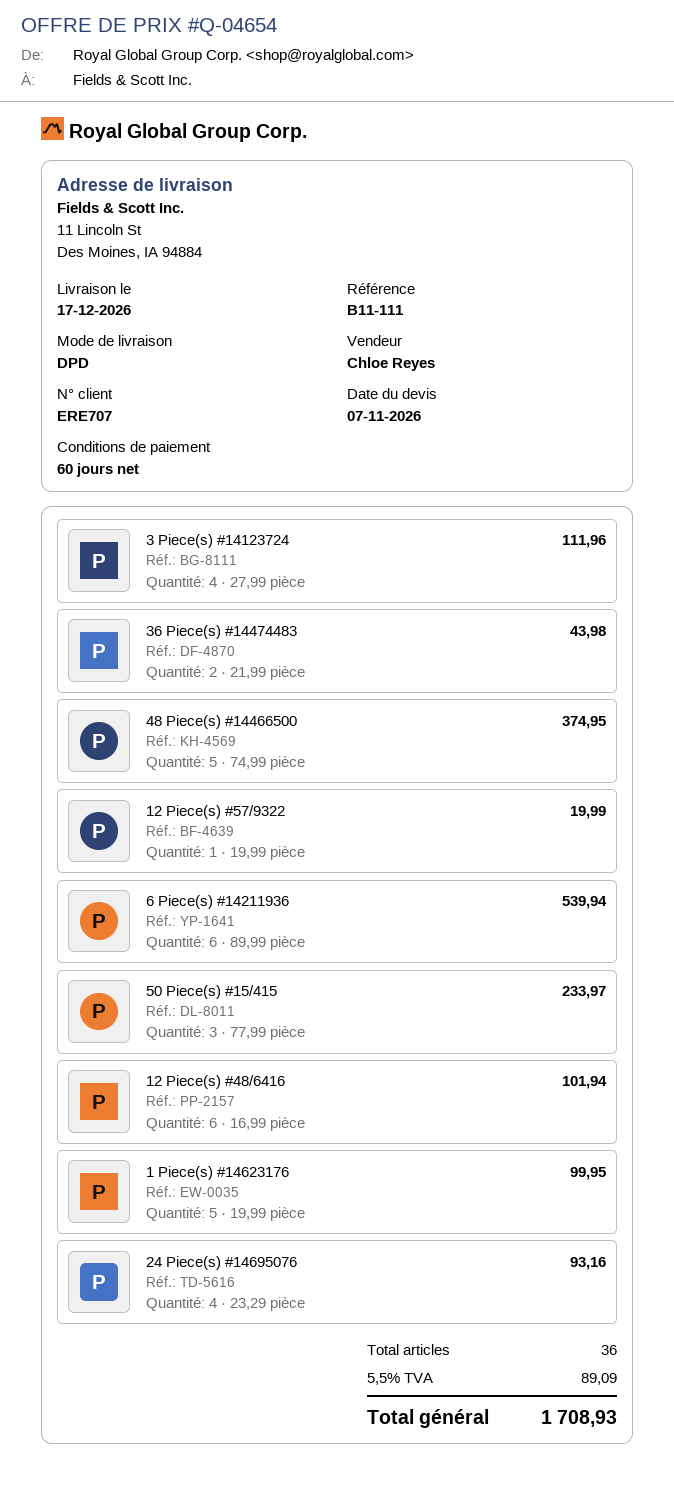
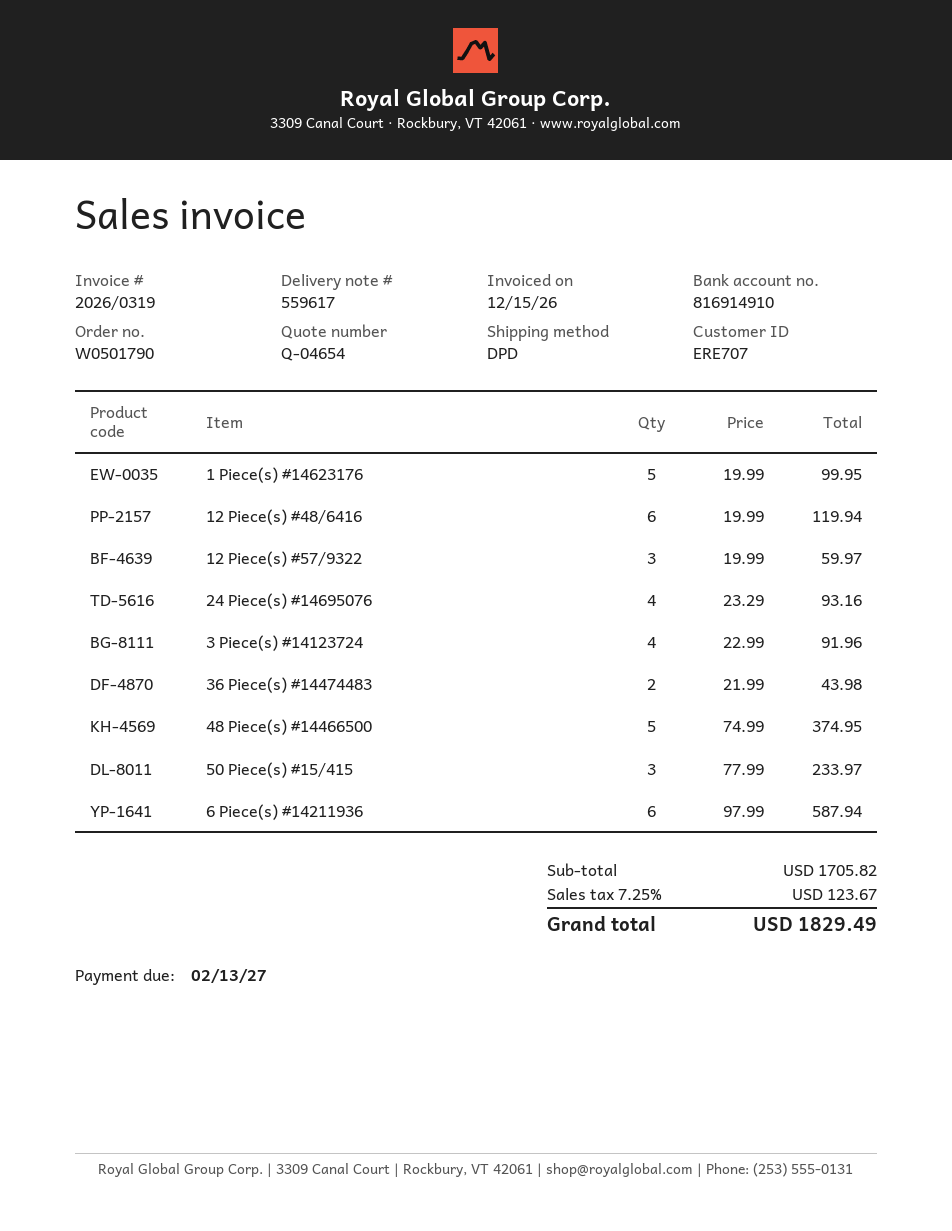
3 Piece(s) #14123724: 4 x 27.99 = 111.96 -> 4 x 22.99 = 91.96
12 Piece(s) #57/9322: 1 x 19.99 = 19.99 -> 3 x 19.99 = 59.97
6 Piece(s) #14211936: 6 x 89.99 = 539.94 -> 6 x 97.99 = 587.94
12 Piece(s) #48/6416: 6 x 16.99 = 101.94 -> 6 x 19.99 = 119.94
tax: 5.5% = 89.09 -> 7.25% = 123.67
total: 1708.93 -> 1829.49

